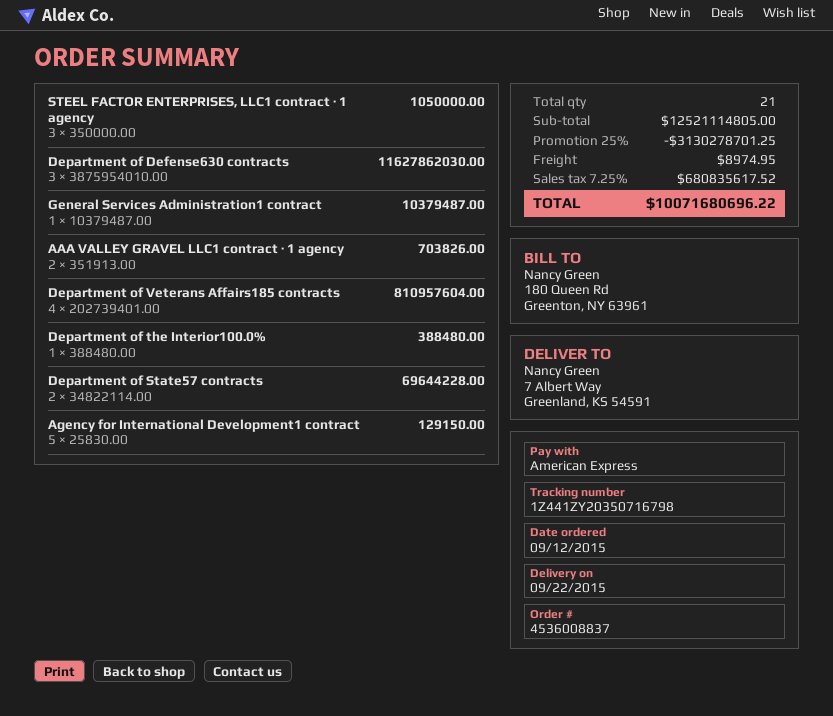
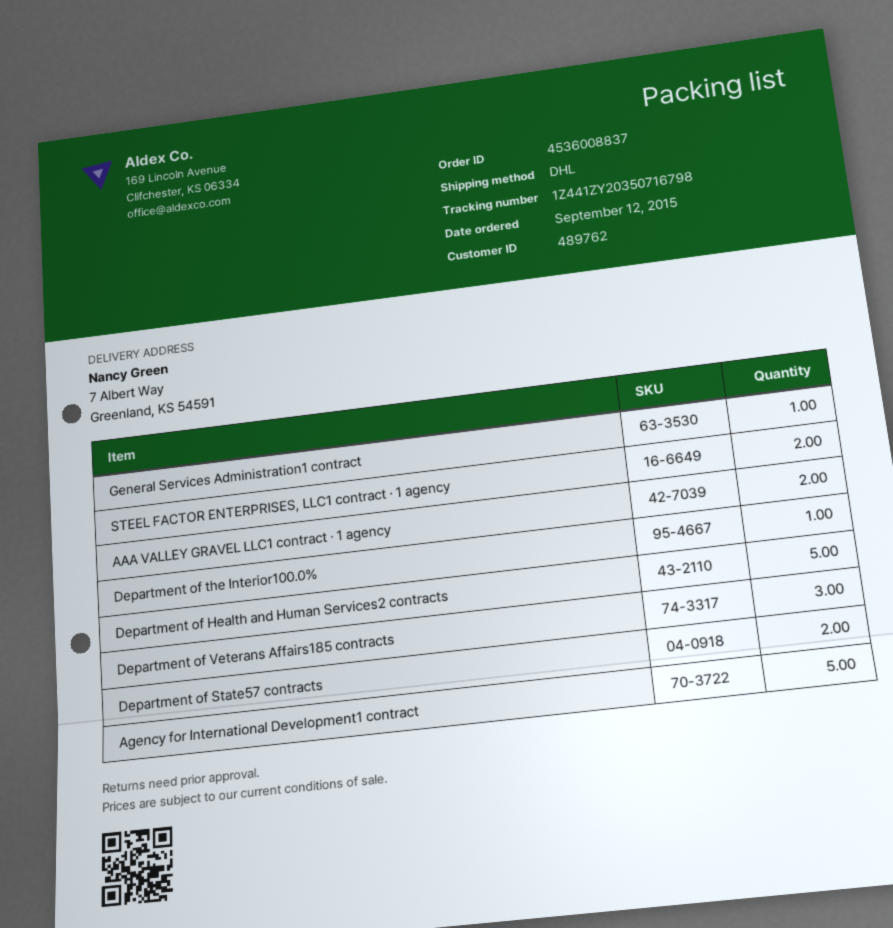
STEEL FACTOR ENTERPRISES, LLC1 contract · 1 agency: 3 -> 2
Department of Defense630 contracts: 3 -> none
Department of Veterans Affairs185 contracts: 4 -> 3
Department of Health and Human Services2 contracts: none -> 5

